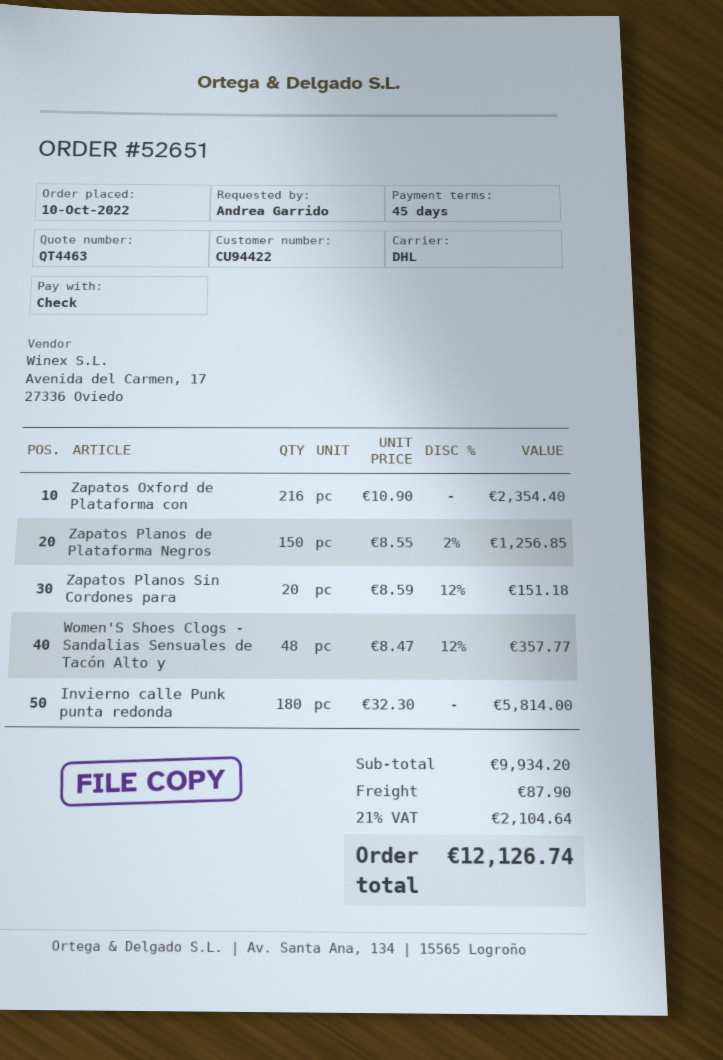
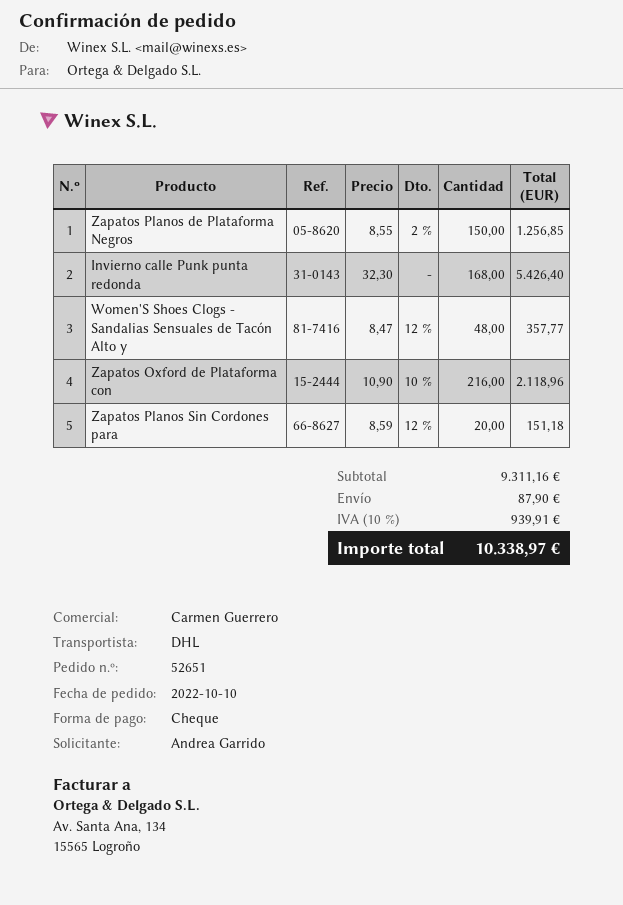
Zapatos Oxford de Plataforma con: 216 x 10.90 = 2354.40 -> 216 x 10.90 - 10% = 2118.96
Invierno calle Punk punta redonda: 180 x 32.30 = 5814.00 -> 168 x 32.30 = 5426.40
subtotal: 9934.20 -> 9311.16
tax: 21% = 2104.64 -> 10% = 939.91
total: 12126.74 -> 10338.97

